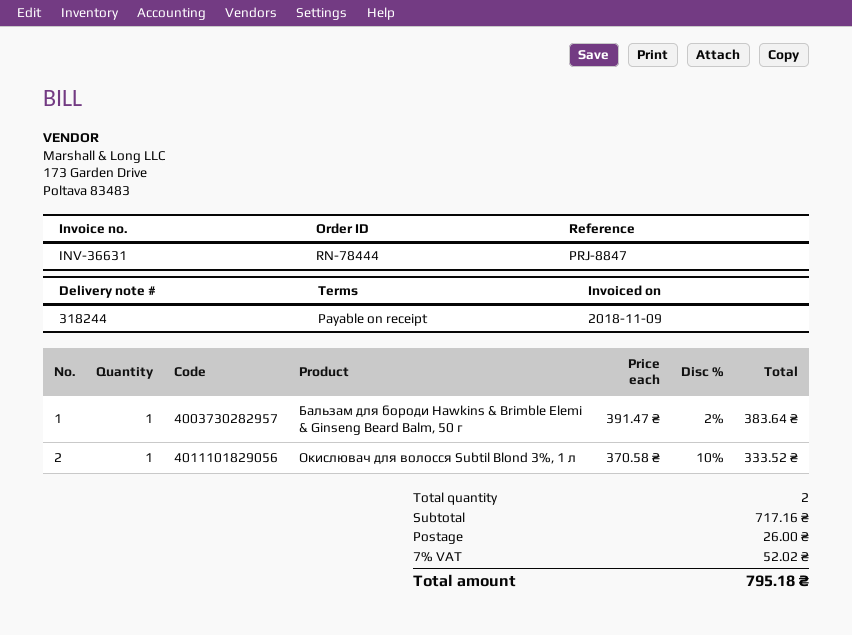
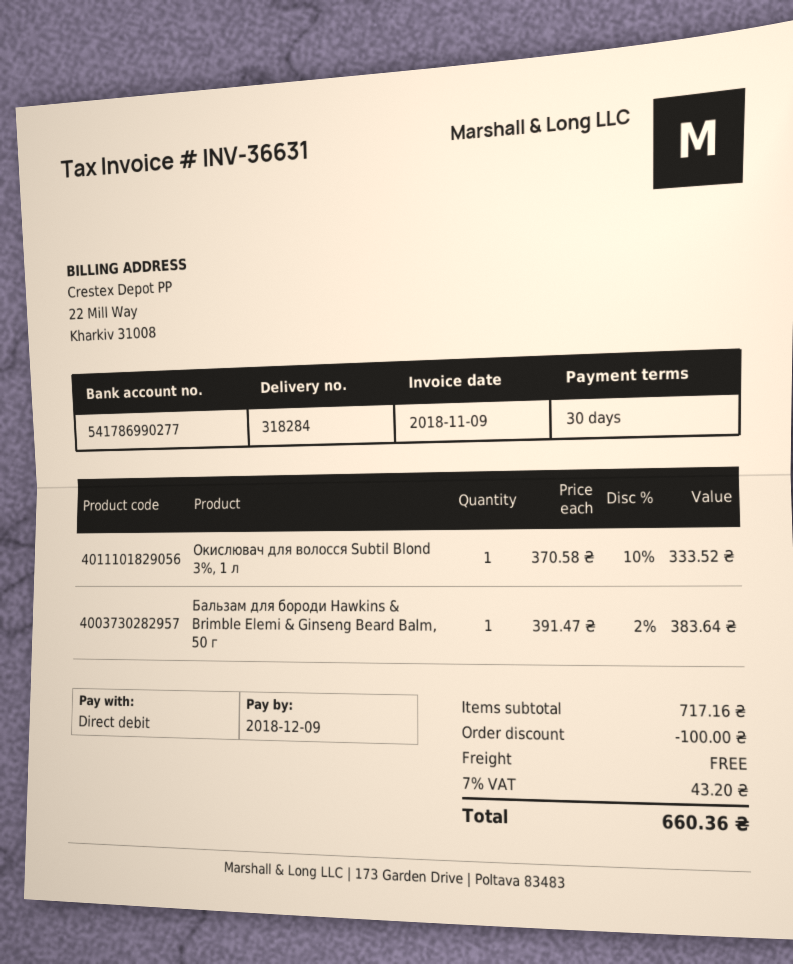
delivery note number: 318244 -> 318284
payment terms: on receipt -> 30 days
discount: none -> 100.00
shipping: 26.00 -> 0.00
tax: 7% = 52.02 -> 7% = 43.20
total: 795.18 -> 660.36

